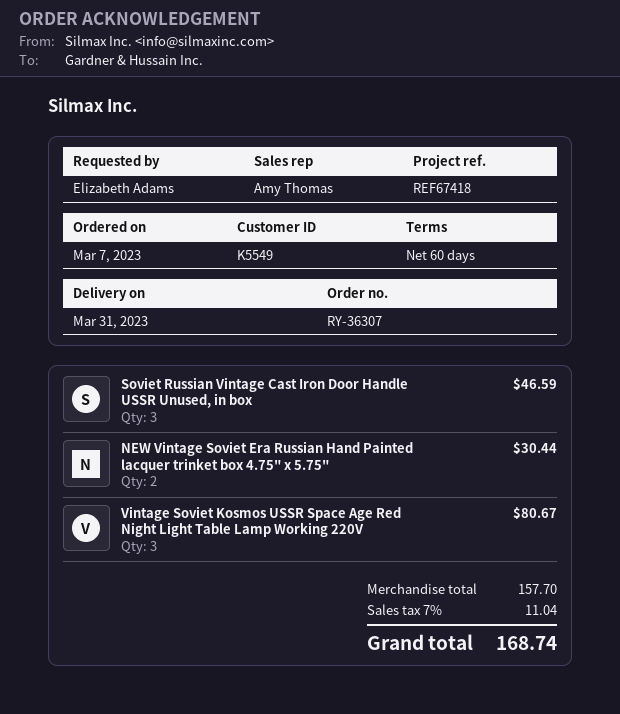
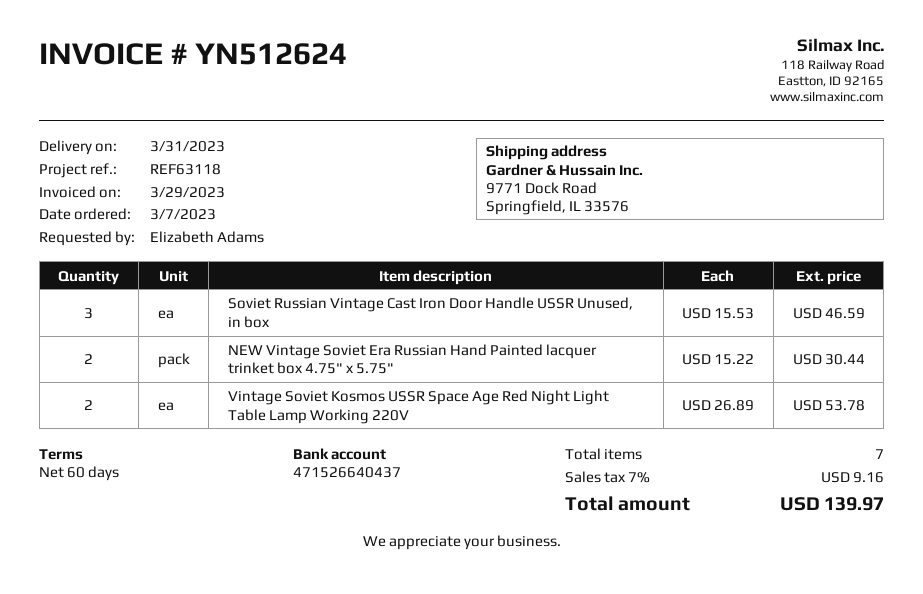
reference: REF67418 -> REF63118
Vintage Soviet Kosmos USSR Space Age Red Night Light Table Lamp Working 220V: 3 for 80.67 -> 2 for 53.78
tax: 7% = 11.04 -> 7% = 9.16
total: 168.74 -> 139.97

